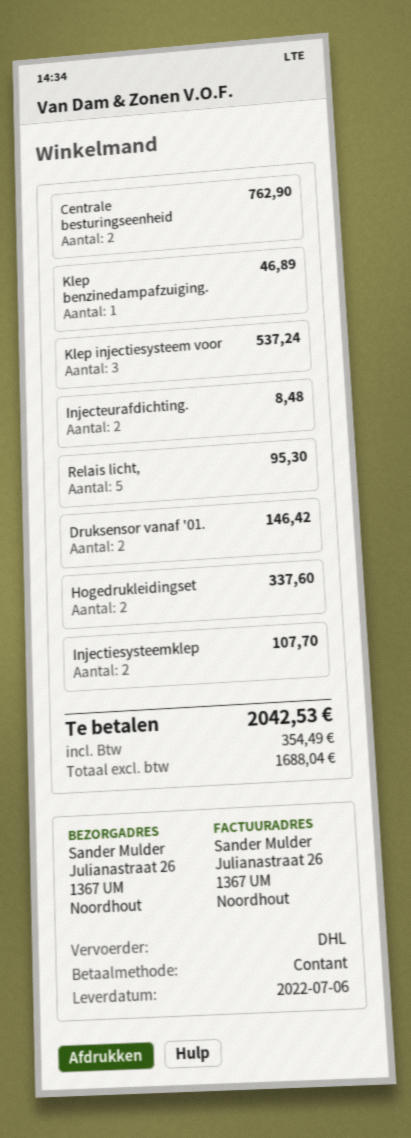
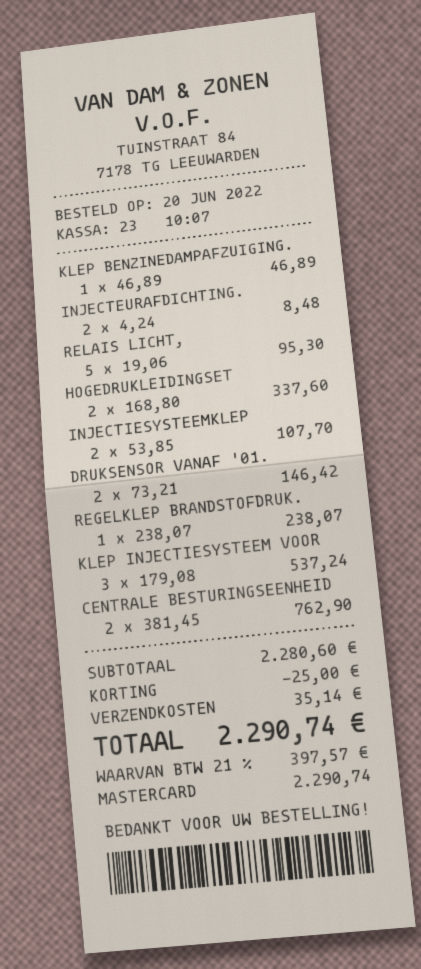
payment method: cash -> Mastercard
REGELKLEP BRANDSTOFDRUK.: none -> 1 for 238.07
discount: none -> 25.00
shipping: none -> 35.14
tax: 354.49 -> 397.57
total: 2042.53 -> 2290.74

